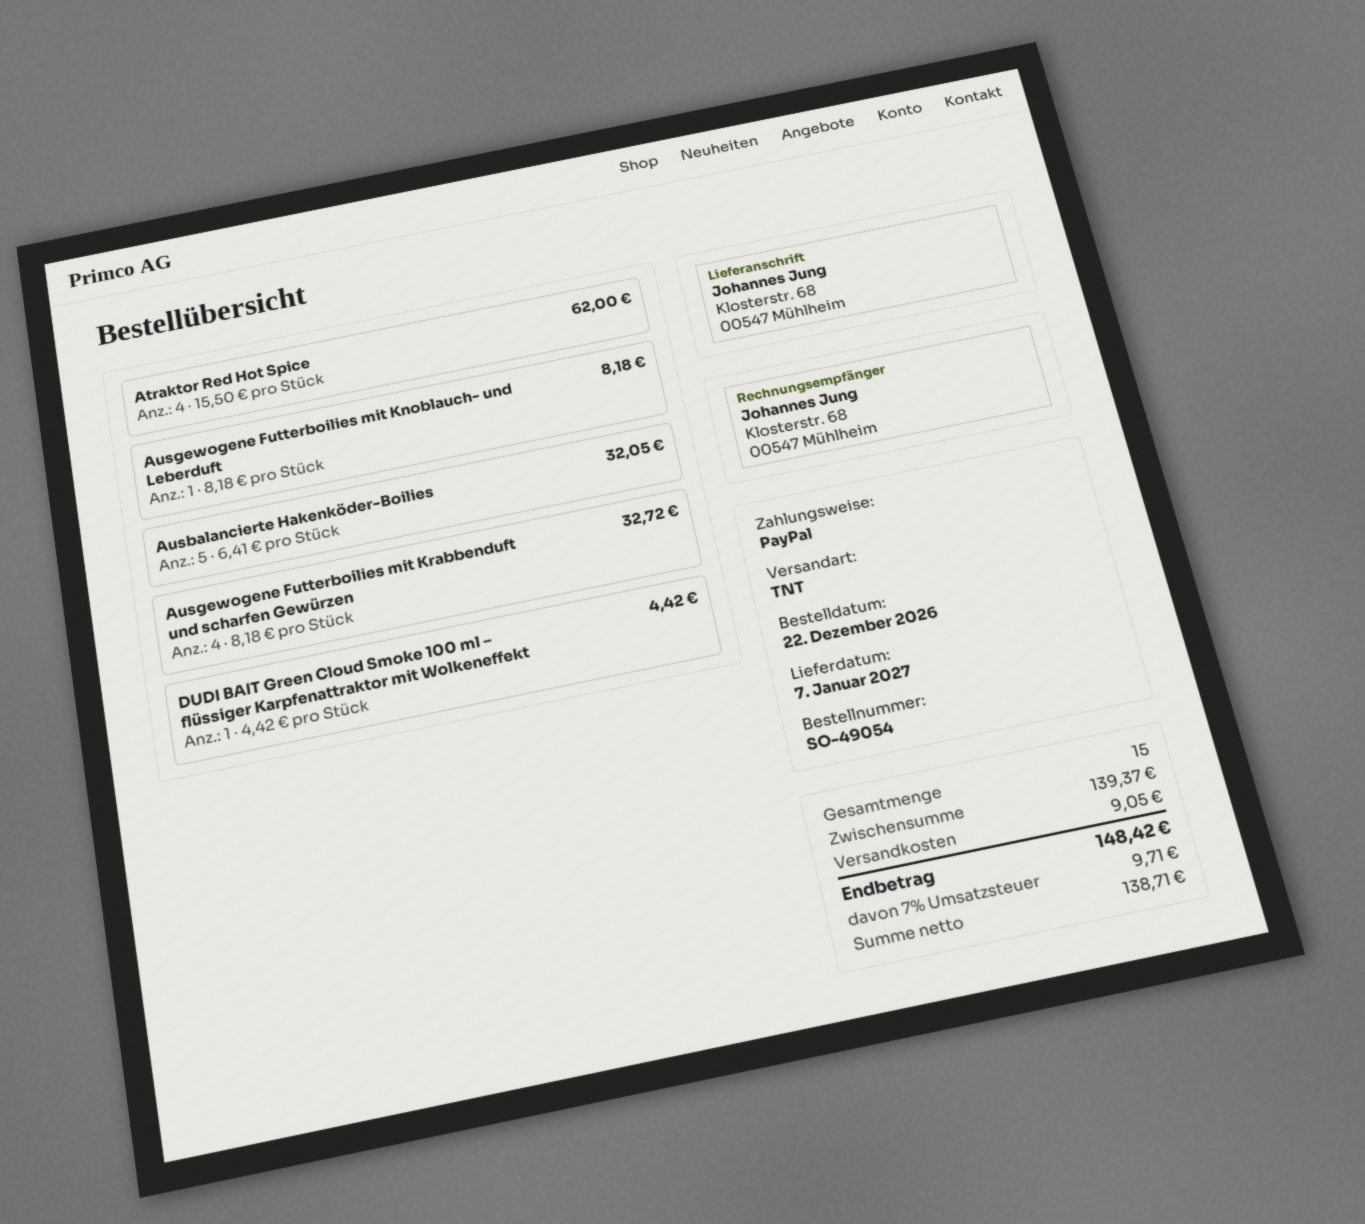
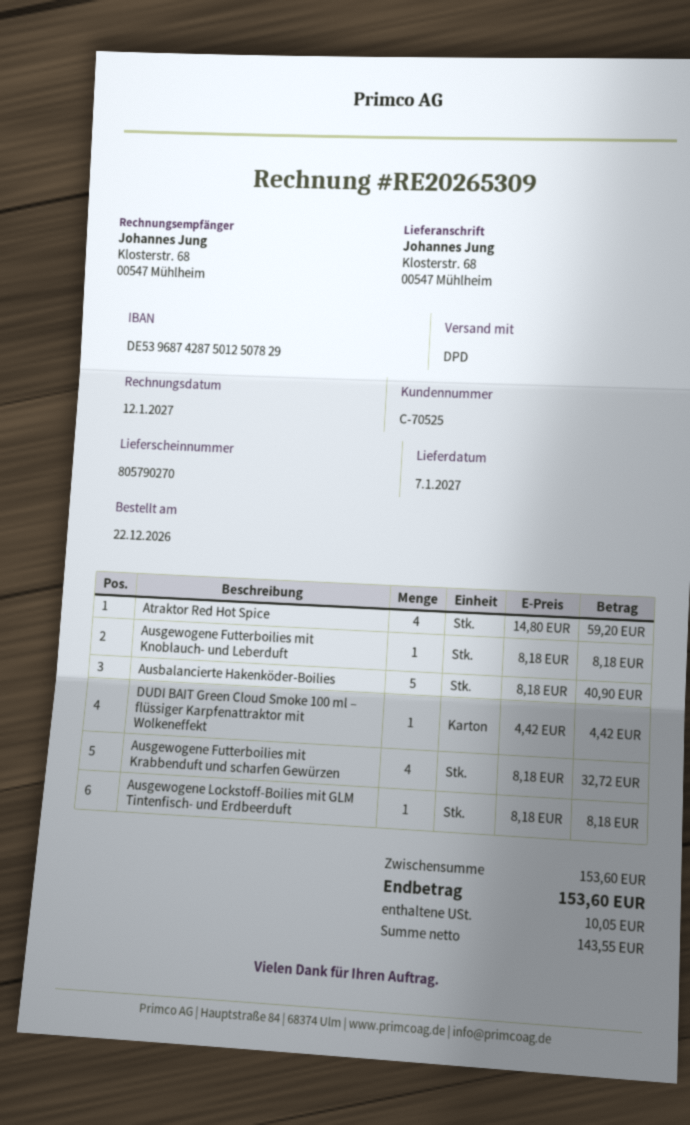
shipping method: TNT -> DPD
Atraktor Red Hot Spice: 4 x 15.50 = 62.00 -> 4 x 14.80 = 59.20
Ausbalancierte Hakenköder-Boilies: 5 x 6.41 = 32.05 -> 5 x 8.18 = 40.90
Ausgewogene Lockstoff-Boilies mit GLM Tintenfisch- und Erdbeerduft: none -> 1 x 8.18 = 8.18
subtotal: 139.37 -> 153.60
shipping: 9.05 -> none
net: 138.71 -> 143.55
tax: 9.71 -> 10.05
total: 148.42 -> 153.60

